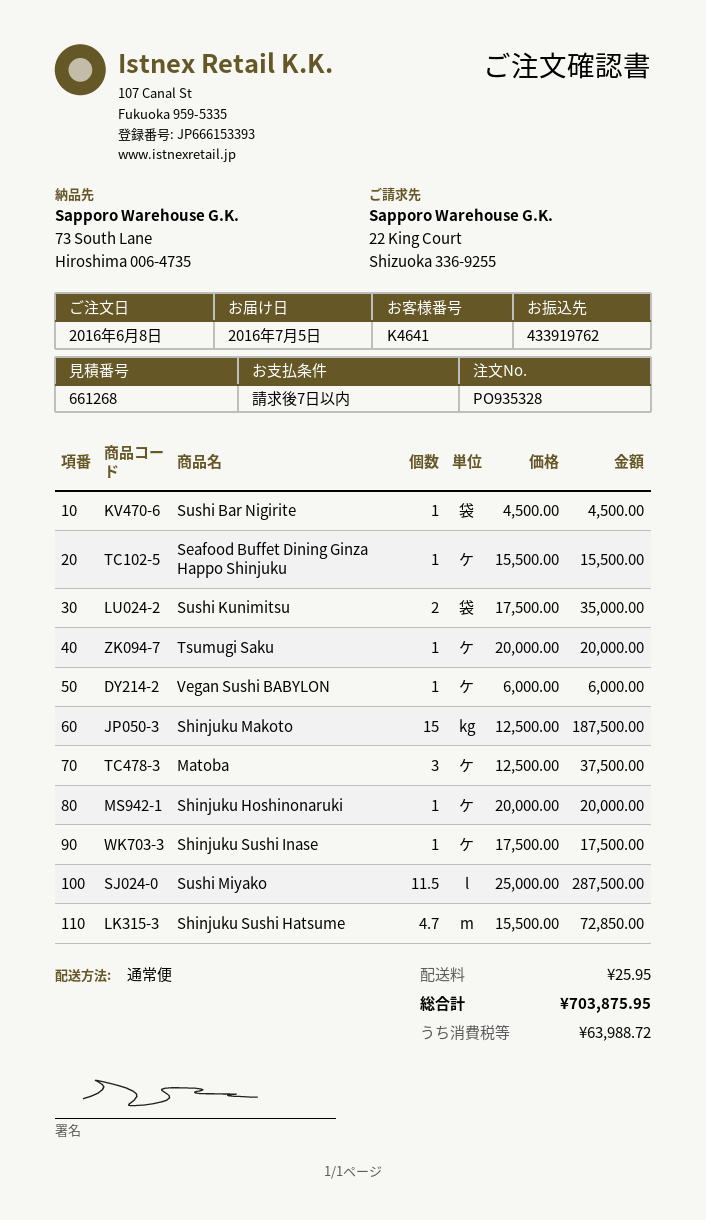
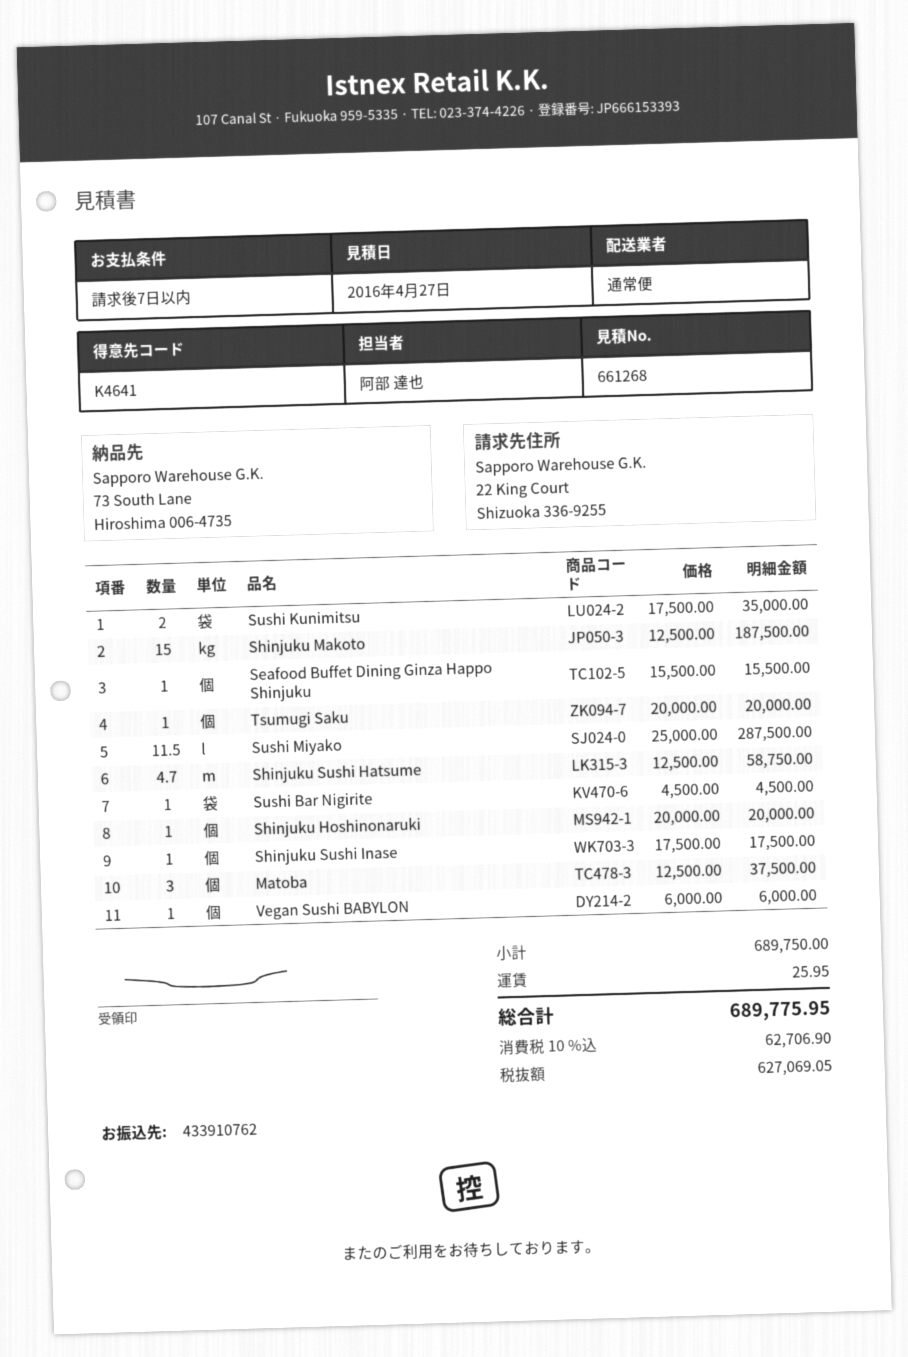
bank account: 433919762 -> 433910762
Shinjuku Sushi Hatsume: 4.7 x 15500.00 = 72850.00 -> 4.7 x 12500.00 = 58750.00
tax: 63988.72 -> 62706.90
total: 703875.95 -> 689775.95

